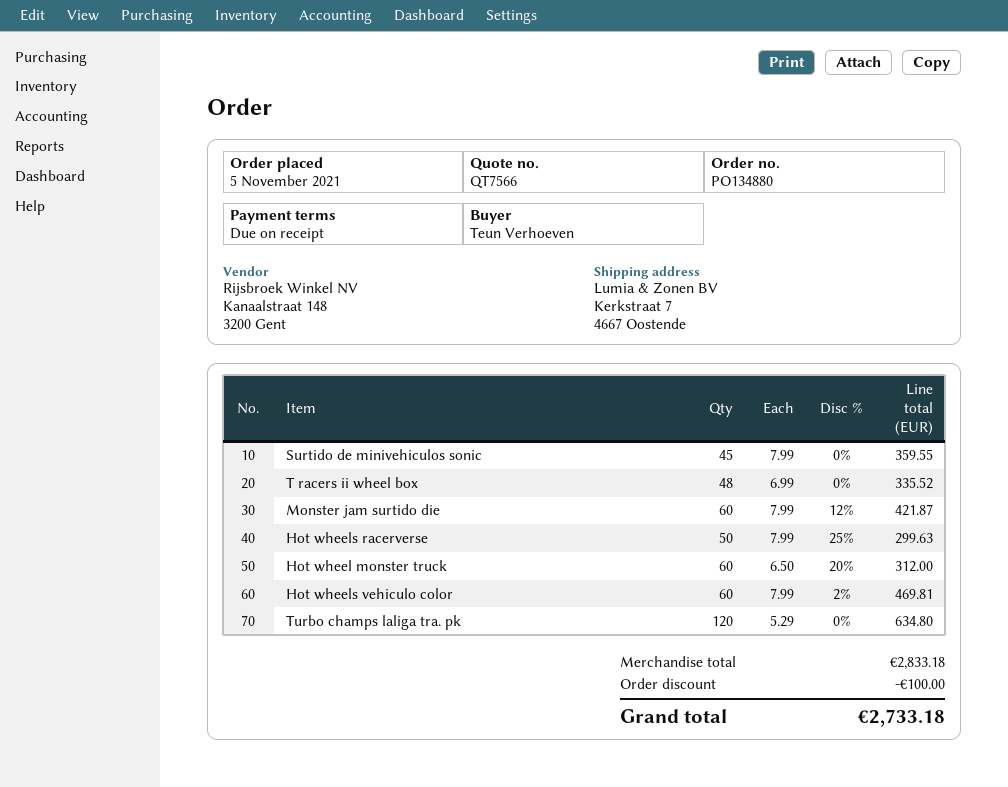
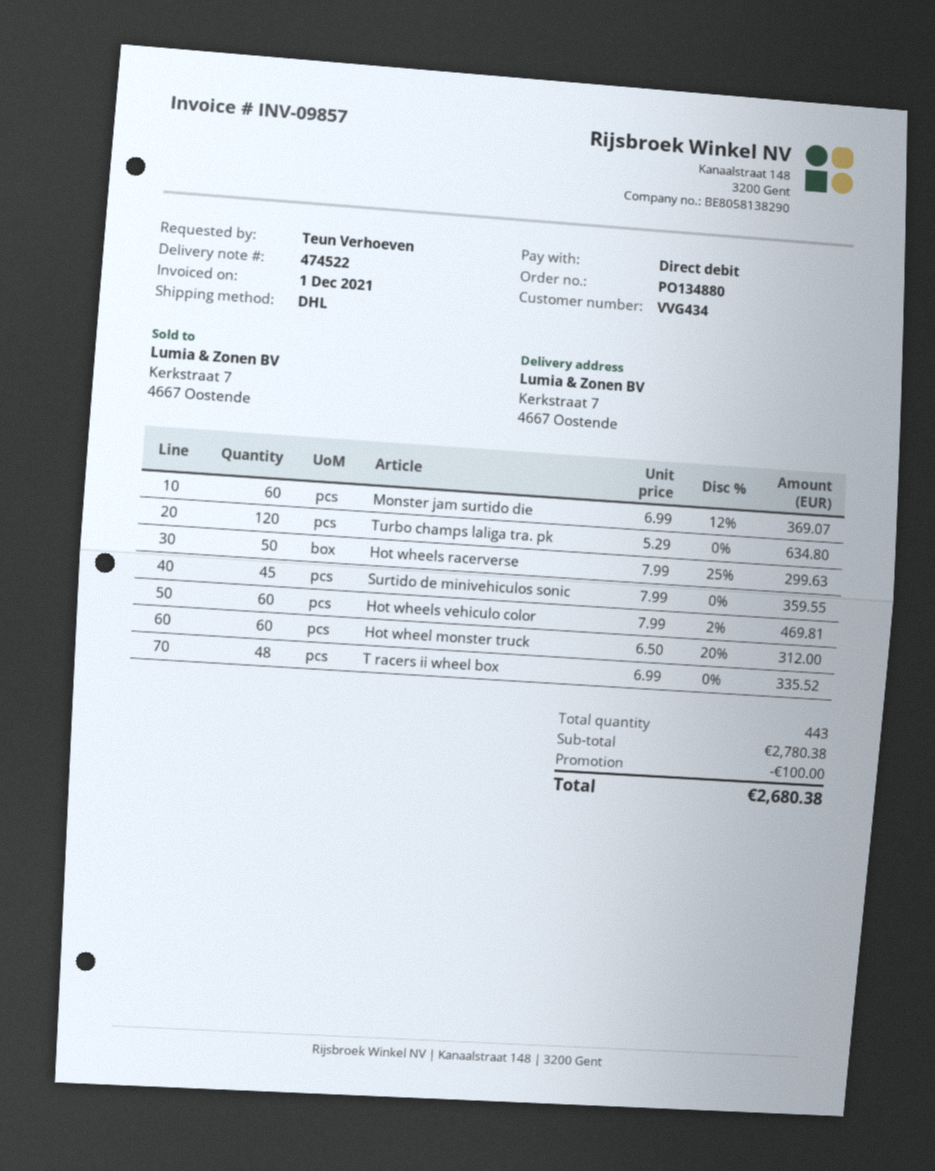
Monster jam surtido die: 60 x 7.99 - 12% = 421.87 -> 60 x 6.99 - 12% = 369.07
subtotal: 2833.18 -> 2780.38
total: 2733.18 -> 2680.38

